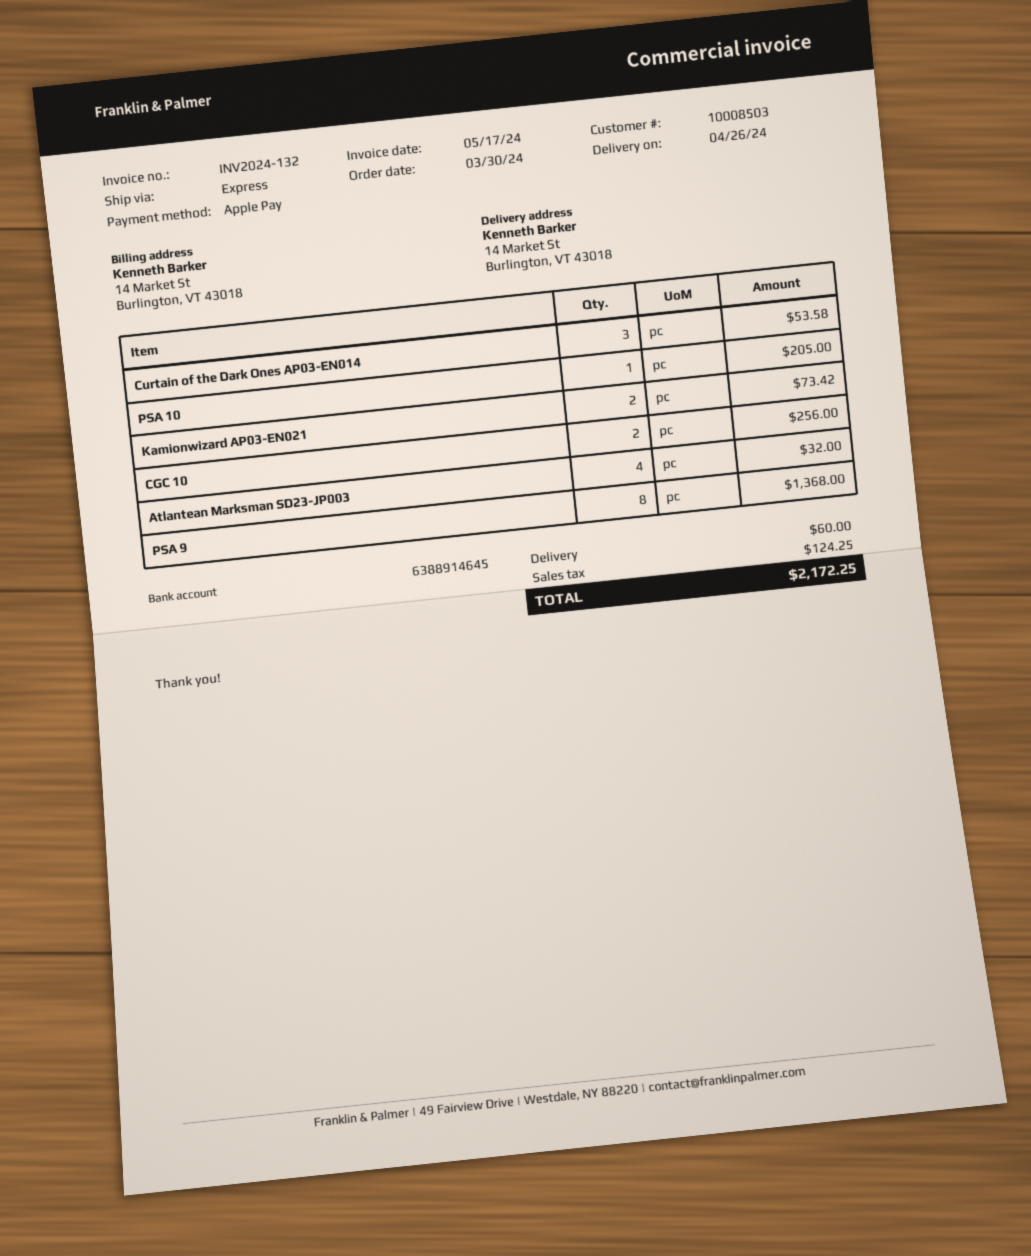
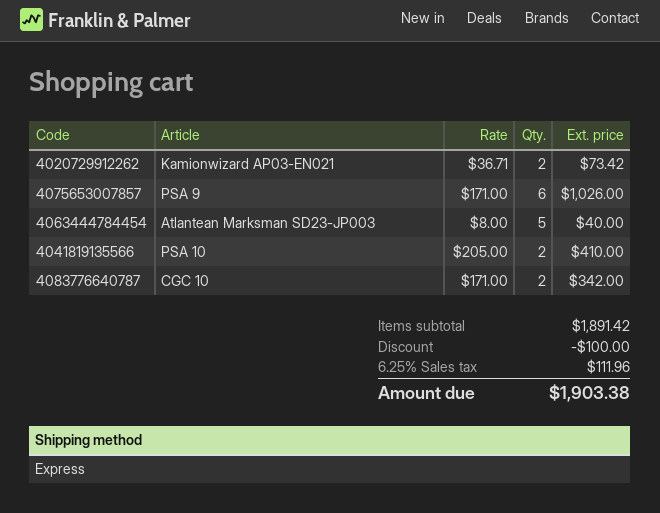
Curtain of the Dark Ones AP03-EN014: 3 for 53.58 -> none
PSA 10: 1 for 205.00 -> 2 for 410.00
CGC 10: 2 for 256.00 -> 2 for 342.00
Atlantean Marksman SD23-JP003: 4 for 32.00 -> 5 for 40.00
PSA 9: 8 for 1368.00 -> 6 for 1026.00
discount: none -> 100.00
shipping: 60.00 -> none
tax: 124.25 -> 111.96
total: 2172.25 -> 1903.38

